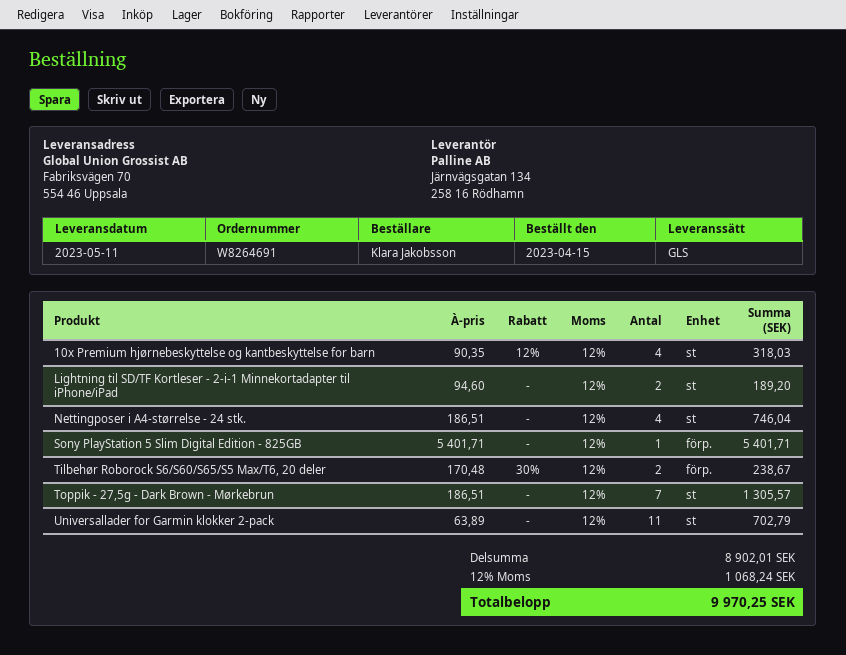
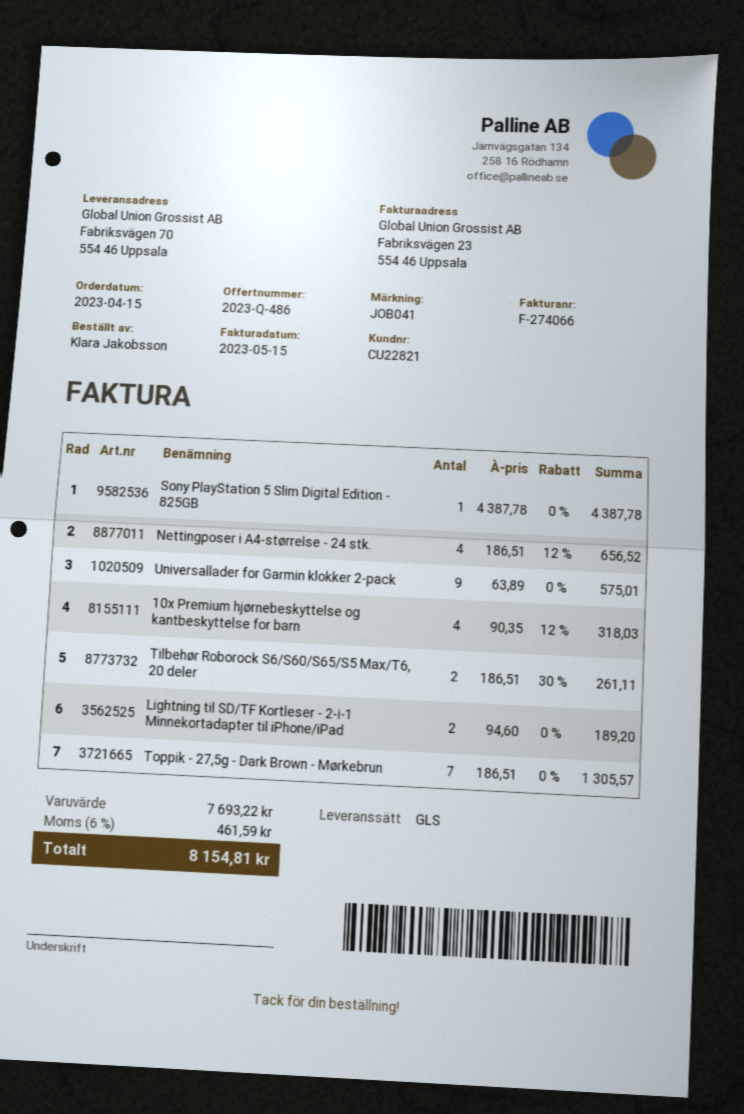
Nettingposer i A4-størrelse - 24 stk.: 4 x 186.51 = 746.04 -> 4 x 186.51 - 12% = 656.52
Sony PlayStation 5 Slim Digital Edition - 825GB: 1 x 5401.71 = 5401.71 -> 1 x 4387.78 = 4387.78
Tilbehør Roborock S6/S60/S65/S5 Max/T6, 20 deler: 2 x 170.48 - 30% = 238.67 -> 2 x 186.51 - 30% = 261.11
Universallader for Garmin klokker 2-pack: 11 x 63.89 = 702.79 -> 9 x 63.89 = 575.01
subtotal: 8902.01 -> 7693.22
tax: 12% = 1068.24 -> 6% = 461.59
total: 9970.25 -> 8154.81

